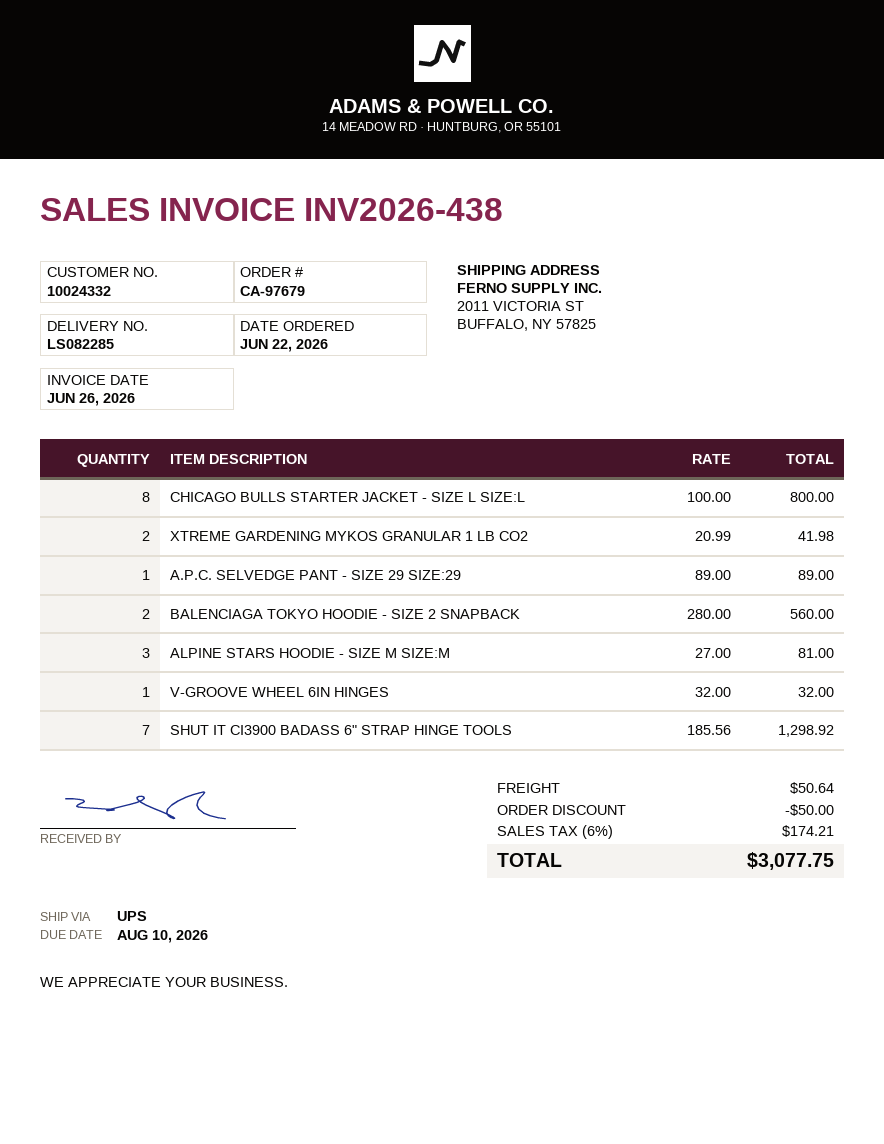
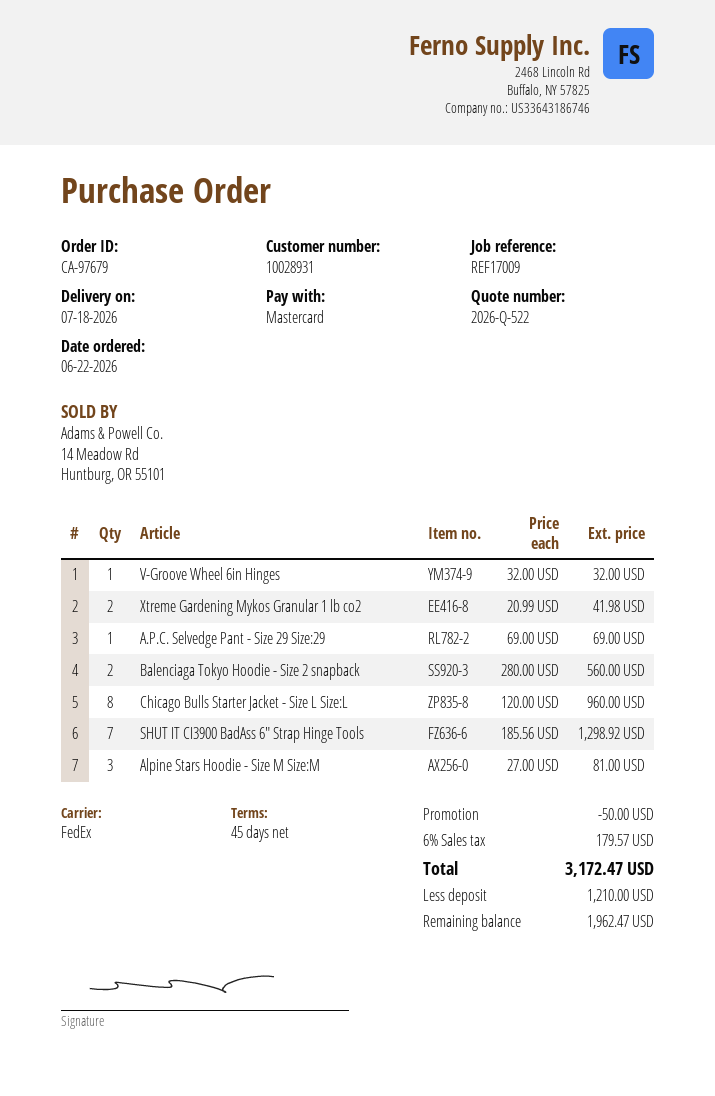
customer number: 10024332 -> 10028931
shipping method: UPS -> FedEx
CHICAGO BULLS STARTER JACKET - SIZE L SIZE:L: 8 x 100.00 = 800.00 -> 8 x 120.00 = 960.00
A.P.C. SELVEDGE PANT - SIZE 29 SIZE:29: 1 x 89.00 = 89.00 -> 1 x 69.00 = 69.00
shipping: 50.64 -> none
tax: 6% = 174.21 -> 6% = 179.57
total: 3077.75 -> 3172.47

